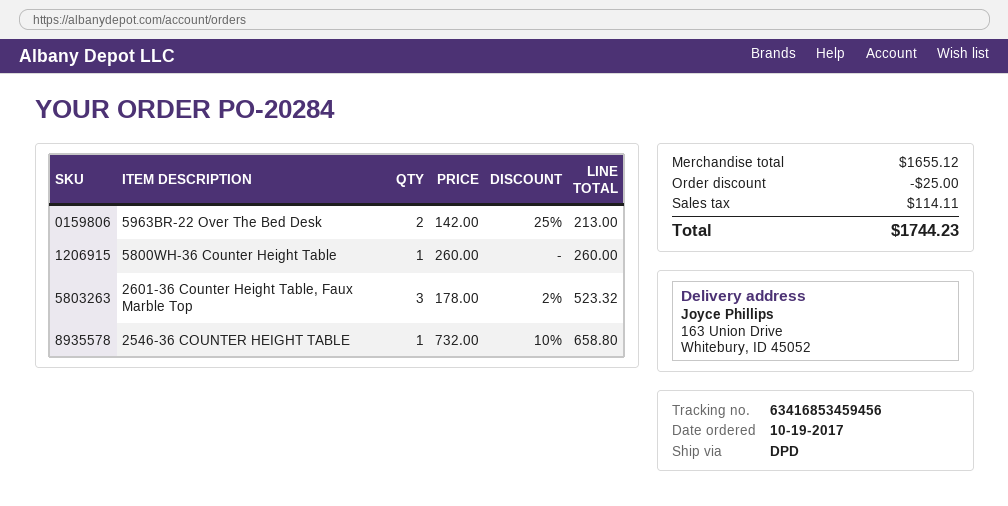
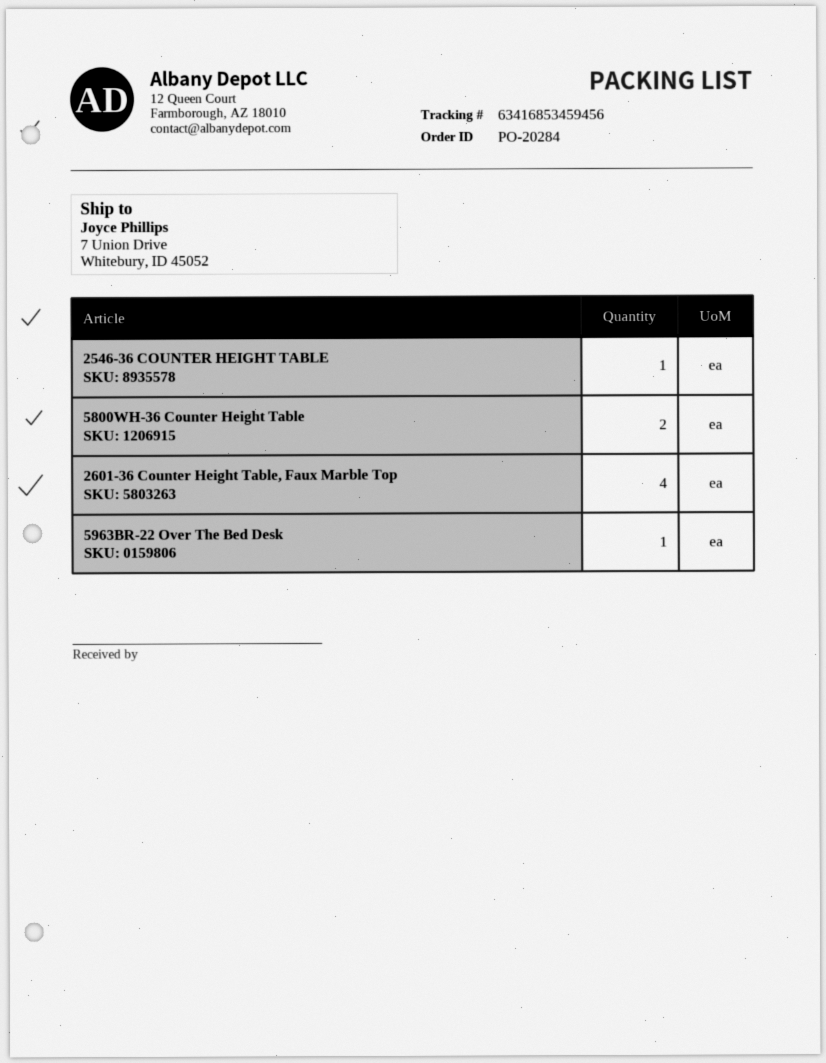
ship to: 163 Union Drive, Whitebury, ID 45052 -> 7 Union Drive, Whitebury, ID 45052
5963BR-22 Over The Bed Desk: 2 -> 1
5800WH-36 Counter Height Table: 1 -> 2
2601-36 Counter Height Table, Faux Marble Top: 3 -> 4

